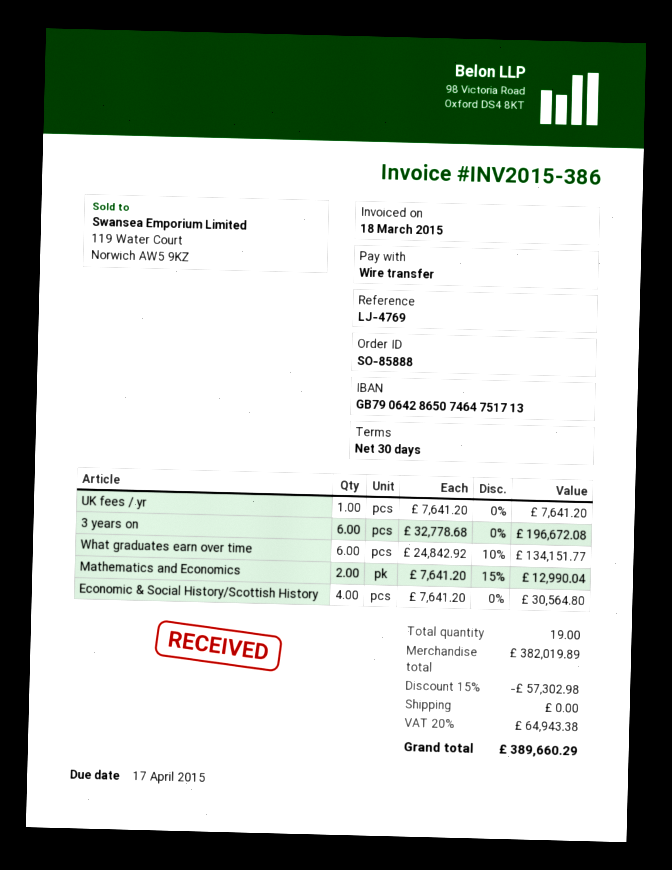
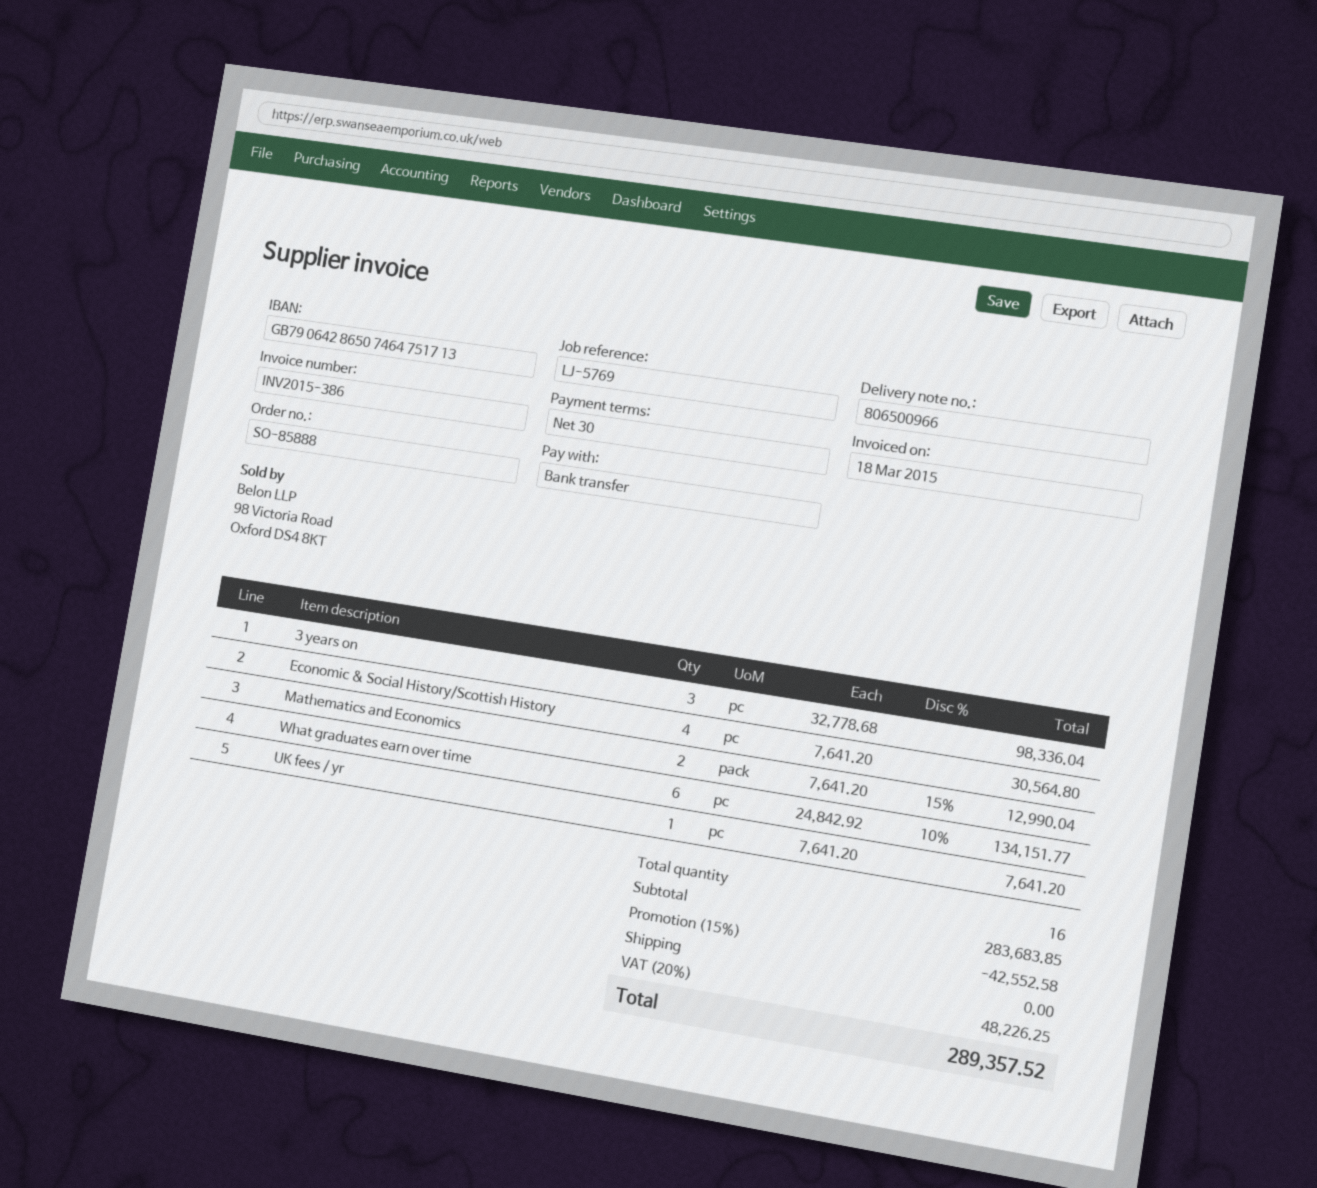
reference: LJ-4769 -> LJ-5769
3 years on: 6 x 32778.68 = 196672.08 -> 3 x 32778.68 = 98336.04
total quantity: 19 -> 16
subtotal: 382019.89 -> 283683.85
discount: 15% = 57302.98 -> 15% = 42552.58
tax: 20% = 64943.38 -> 20% = 48226.25
total: 389660.29 -> 289357.52

